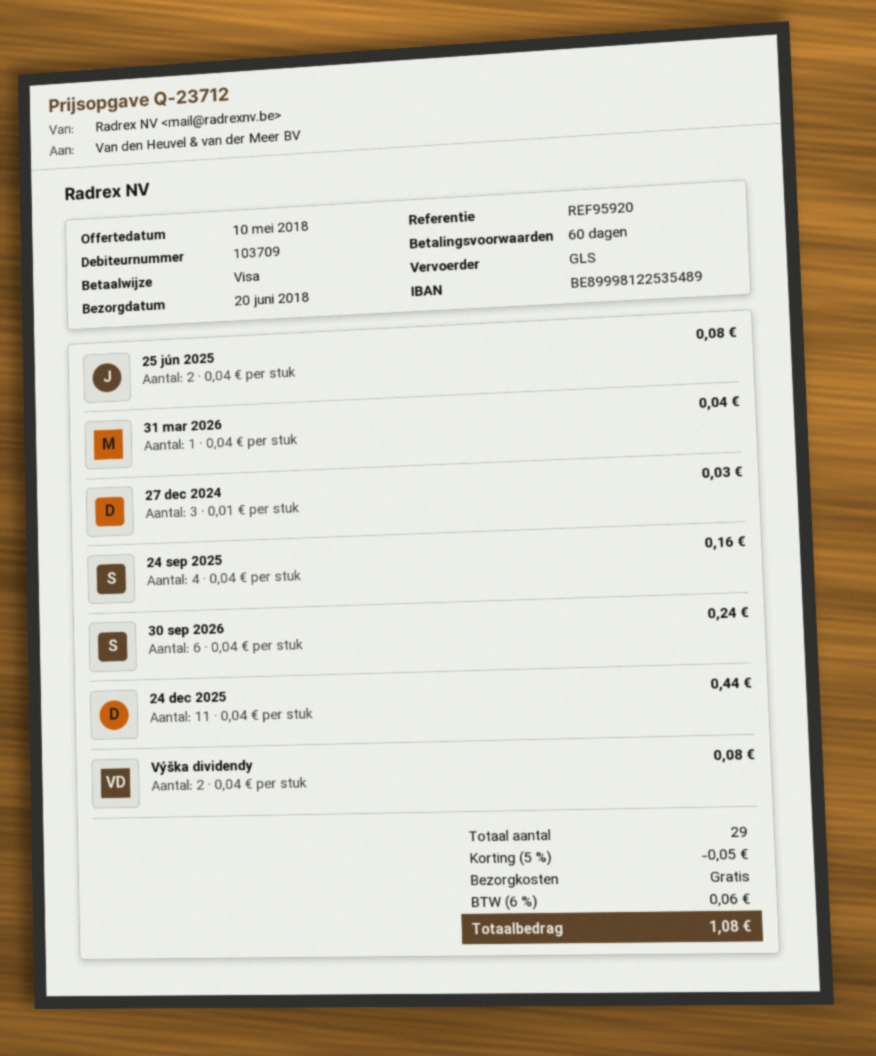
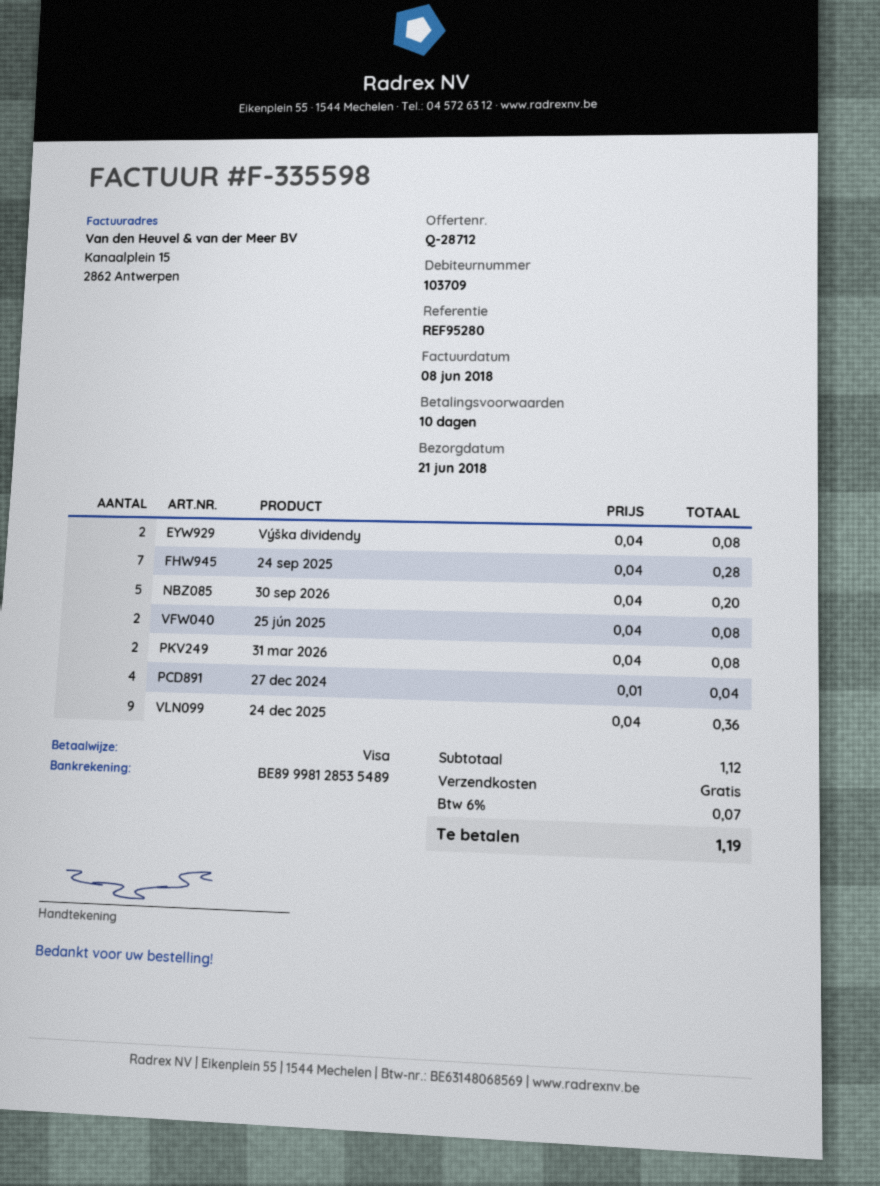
quote number: Q-23712 -> Q-28712
delivery date: 2018-06-20 -> 2018-06-21
payment terms: 60 days -> 10 days
reference: REF95920 -> REF95280
bank account: BE89998122535489 -> BE89998128535489
31 mar 2026: 1 x 0.04 = 0.04 -> 2 x 0.04 = 0.08
27 dec 2024: 3 x 0.01 = 0.03 -> 4 x 0.01 = 0.04
24 sep 2025: 4 x 0.04 = 0.16 -> 7 x 0.04 = 0.28
30 sep 2026: 6 x 0.04 = 0.24 -> 5 x 0.04 = 0.20
24 dec 2025: 11 x 0.04 = 0.44 -> 9 x 0.04 = 0.36
discount: 5% = 0.05 -> none
tax: 6% = 0.06 -> 6% = 0.07
total: 1.08 -> 1.19

